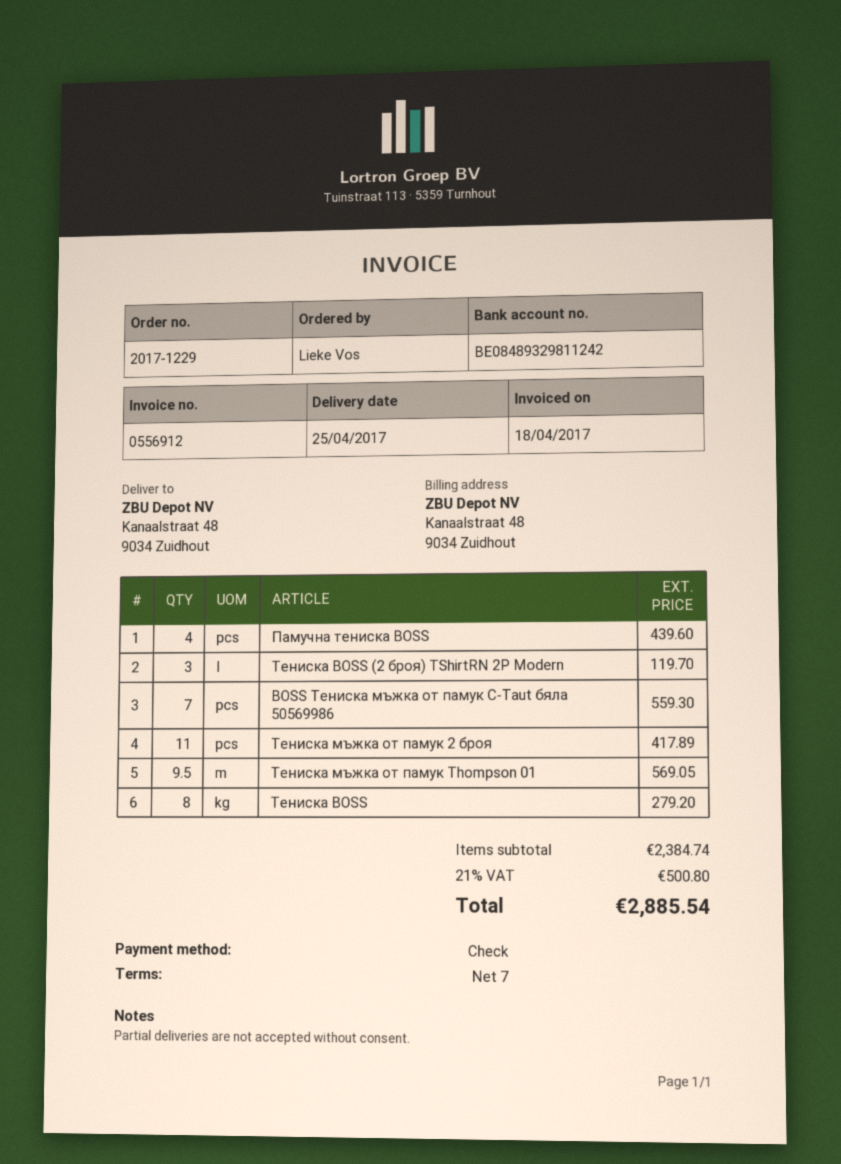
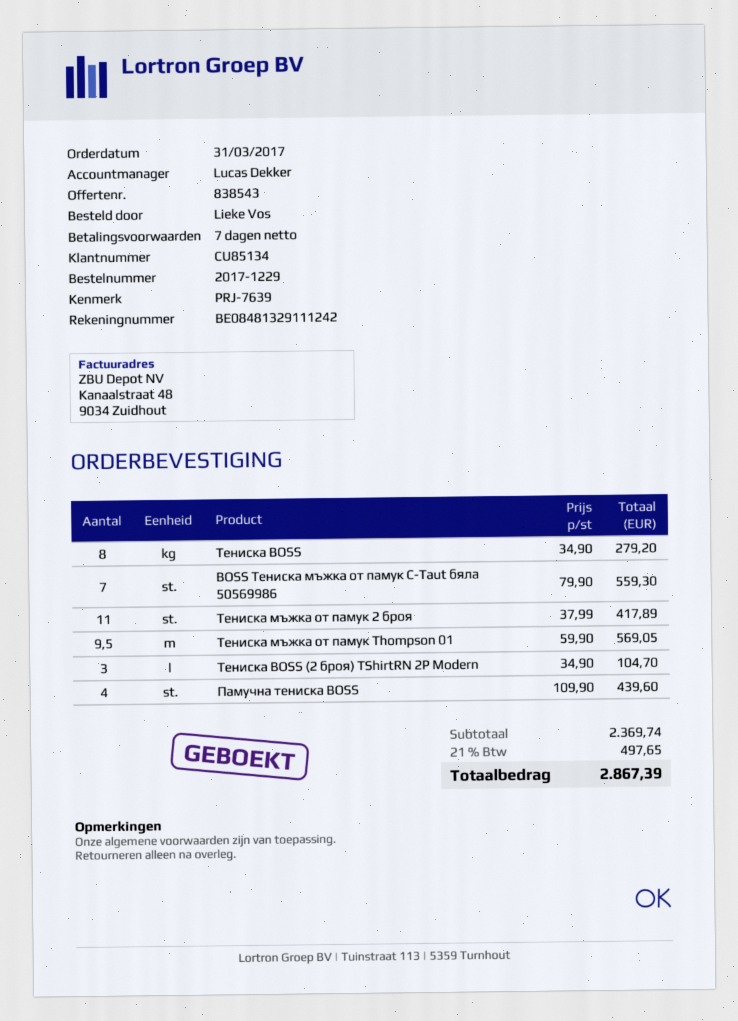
bank account: BE08489329811242 -> BE08481329111242
Тениска BOSS (2 броя) TShirtRN 2P Modern: 3 for 119.70 -> 3 for 104.70
subtotal: 2384.74 -> 2369.74
tax: 21% = 500.80 -> 21% = 497.65
total: 2885.54 -> 2867.39

